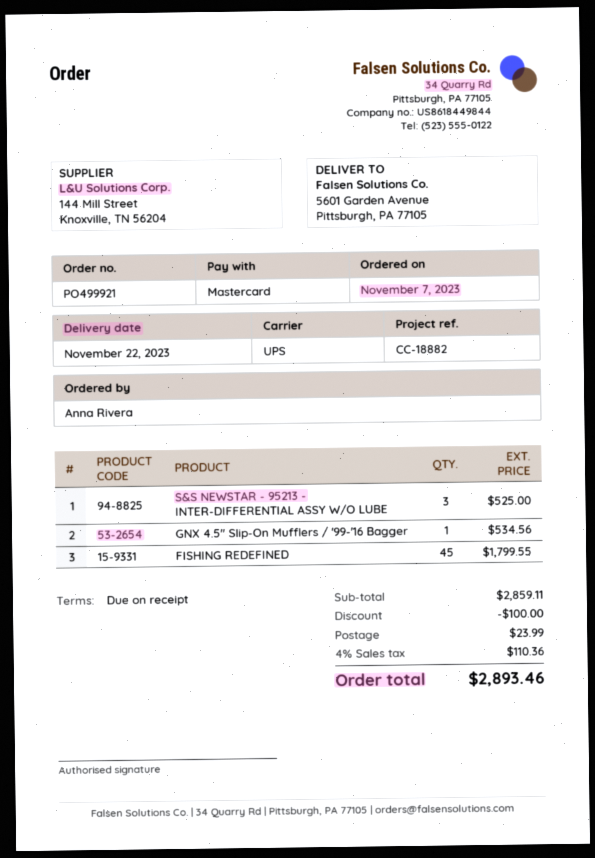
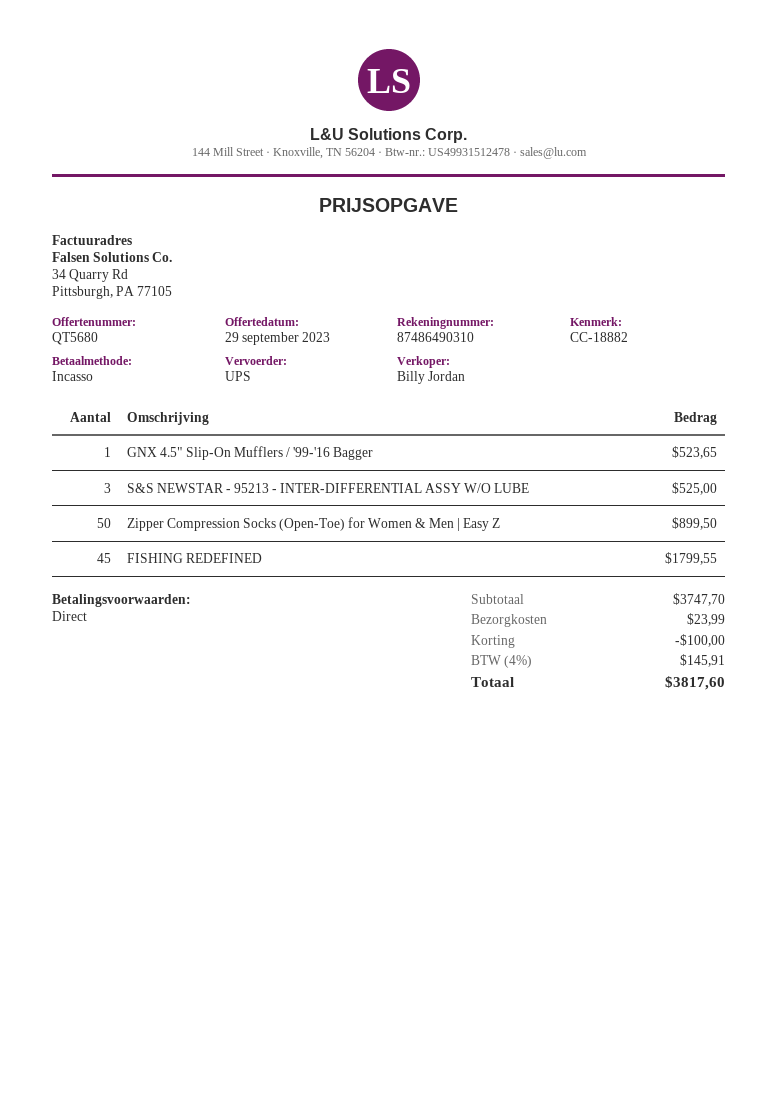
payment method: Mastercard -> direct debit
GNX 4.5" Slip-On Mufflers / '99-'16 Bagger: 1 for 534.56 -> 1 for 523.65
Zipper Compression Socks (Open-Toe) for Women & Men | Easy Z: none -> 50 for 899.50
subtotal: 2859.11 -> 3747.70
tax: 4% = 110.36 -> 4% = 145.91
total: 2893.46 -> 3817.60

